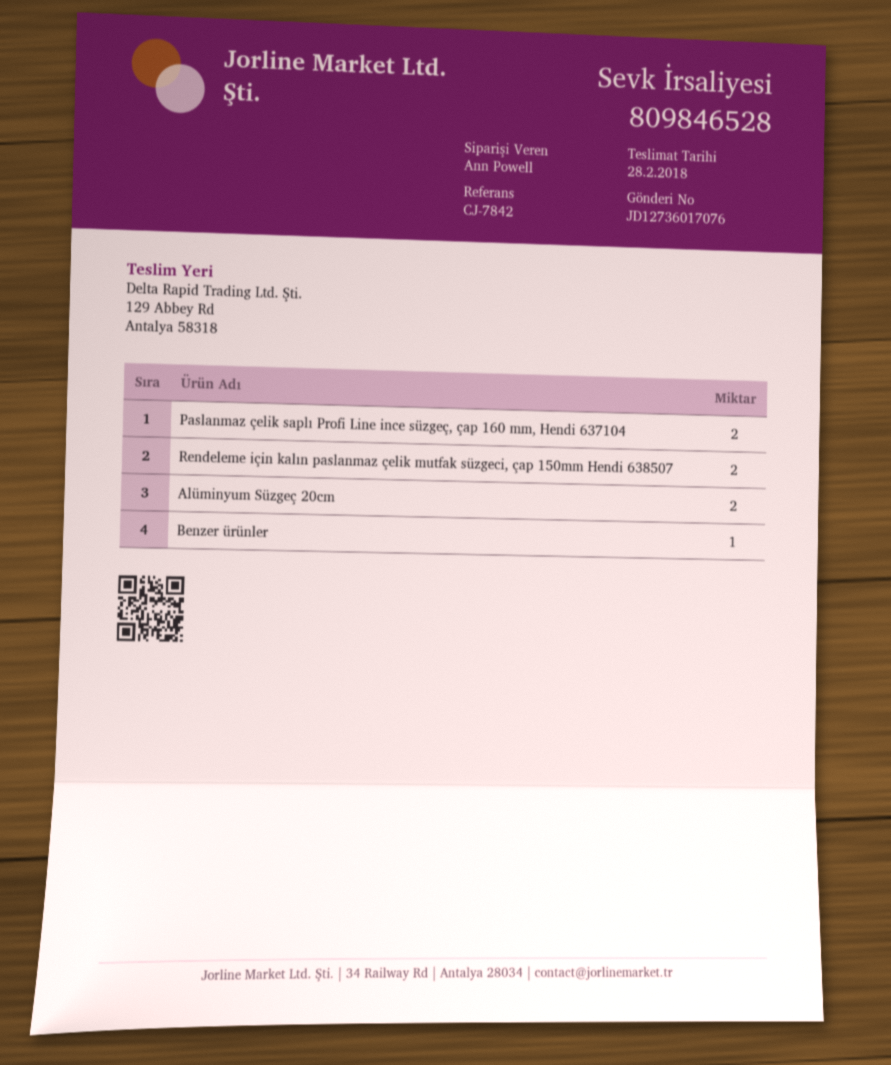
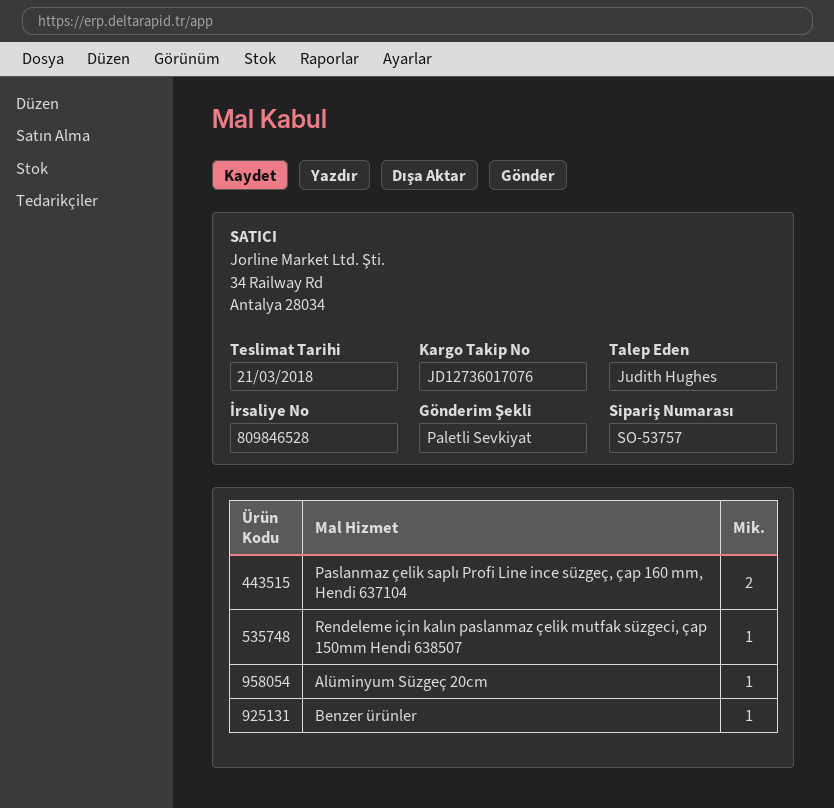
delivery date: 2018-02-28 -> 2018-03-21
ordered by: Ann Powell -> Judith Hughes
Rendeleme için kalın paslanmaz çelik mutfak süzgeci, çap 150mm Hendi 638507: 2 -> 1
Alüminyum Süzgeç 20cm: 2 -> 1

